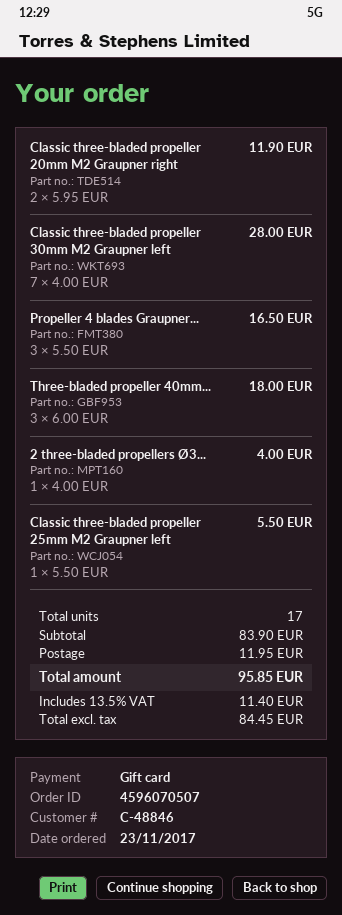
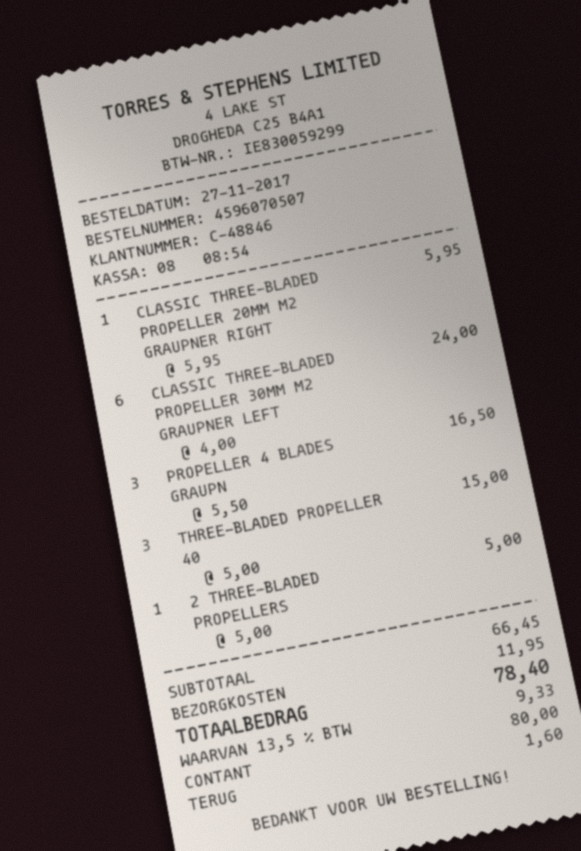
order date: 2017-11-23 -> 2017-11-27
payment method: gift card -> cash
Classic three-bladed propeller 20mm M2 Graupner right: 2 x 5.95 = 11.90 -> 1 x 5.95 = 5.95
Classic three-bladed propeller 30mm M2 Graupner left: 7 x 4.00 = 28.00 -> 6 x 4.00 = 24.00
Three-bladed propeller 40mm...: 3 x 6.00 = 18.00 -> 3 x 5.00 = 15.00
2 three-bladed propellers Ø3...: 1 x 4.00 = 4.00 -> 1 x 5.00 = 5.00
Classic three-bladed propeller 25mm M2 Graupner left: 1 x 5.50 = 5.50 -> none
subtotal: 83.90 -> 66.45
tax: 13.5% = 11.40 -> 13.5% = 9.33
total: 95.85 -> 78.40

